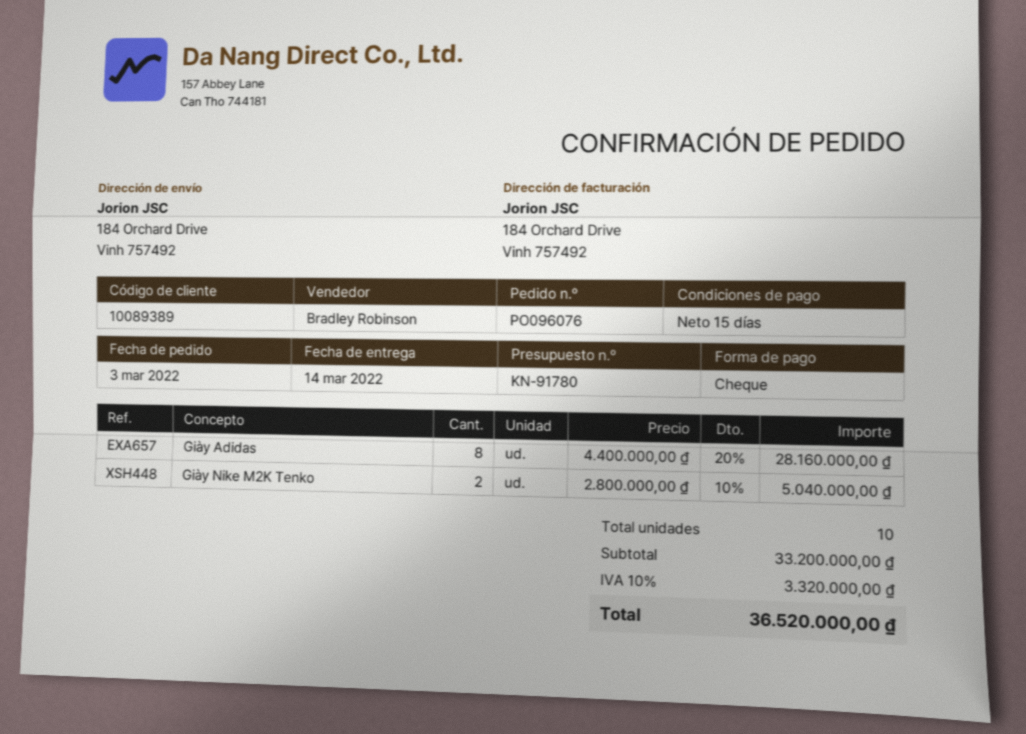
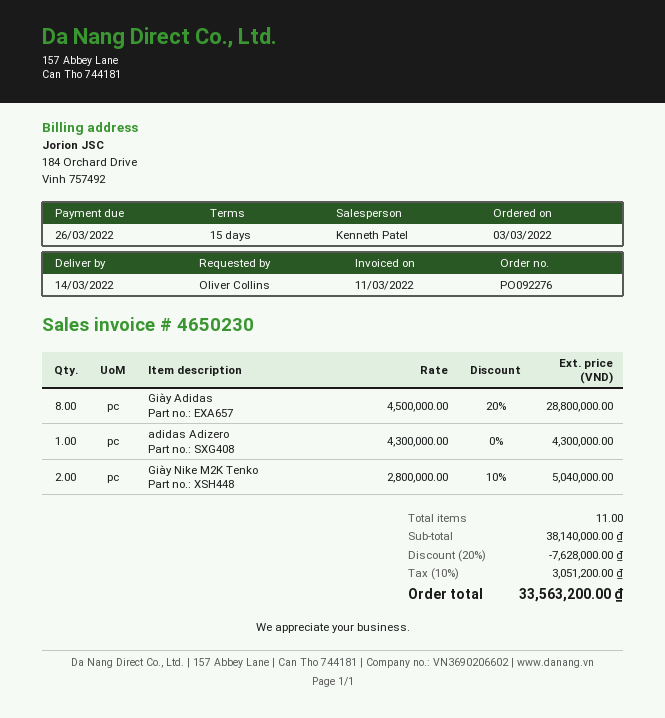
order number: PO096076 -> PO092276
sales rep: Bradley Robinson -> Kenneth Patel
Giày Adidas: 8 x 4400000.00 - 20% = 28160000.00 -> 8 x 4500000.00 - 20% = 28800000.00
adidas Adizero: none -> 1 x 4300000.00 = 4300000.00
total quantity: 10 -> 11
subtotal: 33200000.00 -> 38140000.00
discount: none -> 20% = 7628000.00
tax: 10% = 3320000.00 -> 10% = 3051200.00
total: 36520000.00 -> 33563200.00

